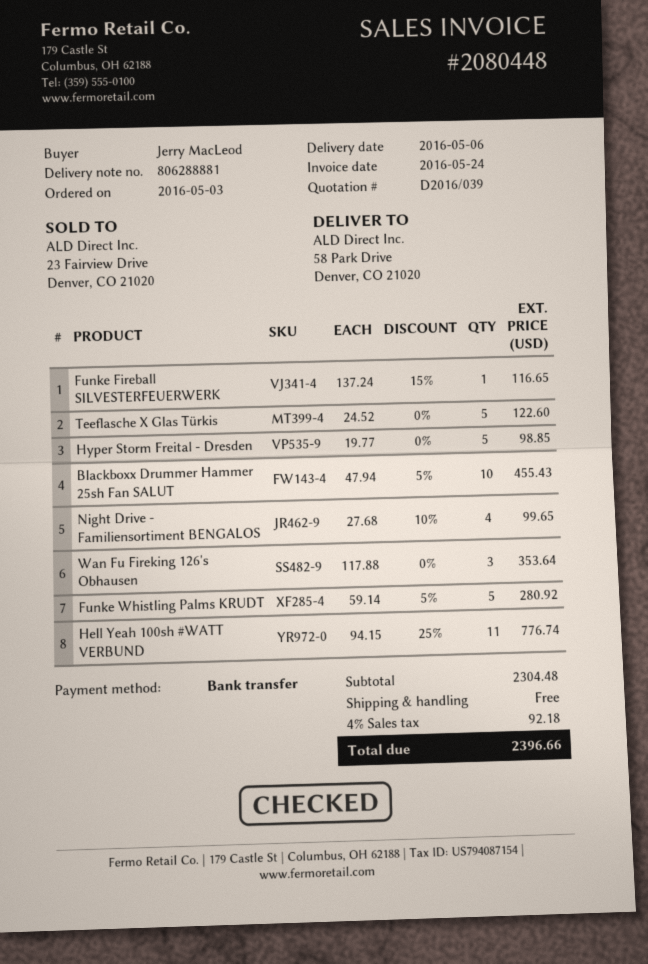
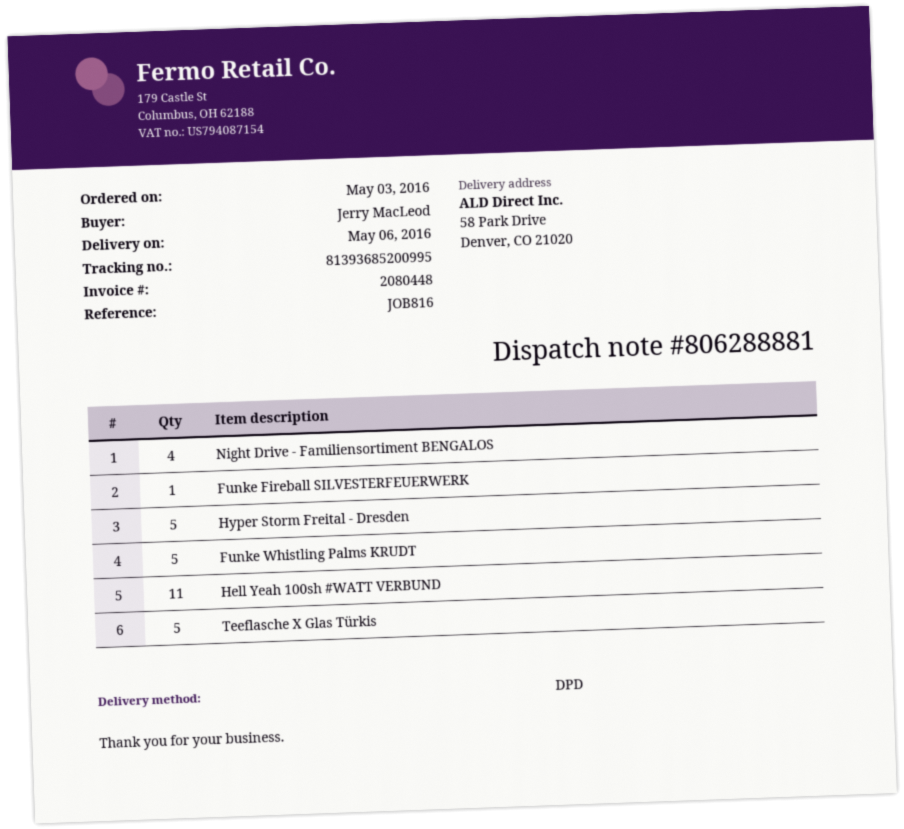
Blackboxx Drummer Hammer 25sh Fan SALUT: 10 -> none
Wan Fu Fireking 126's Obhausen: 3 -> none

